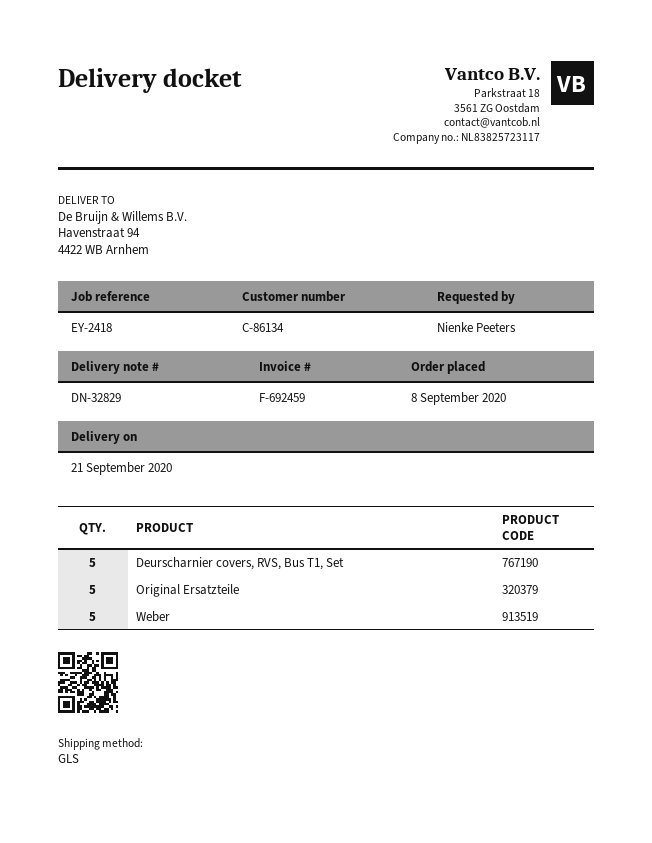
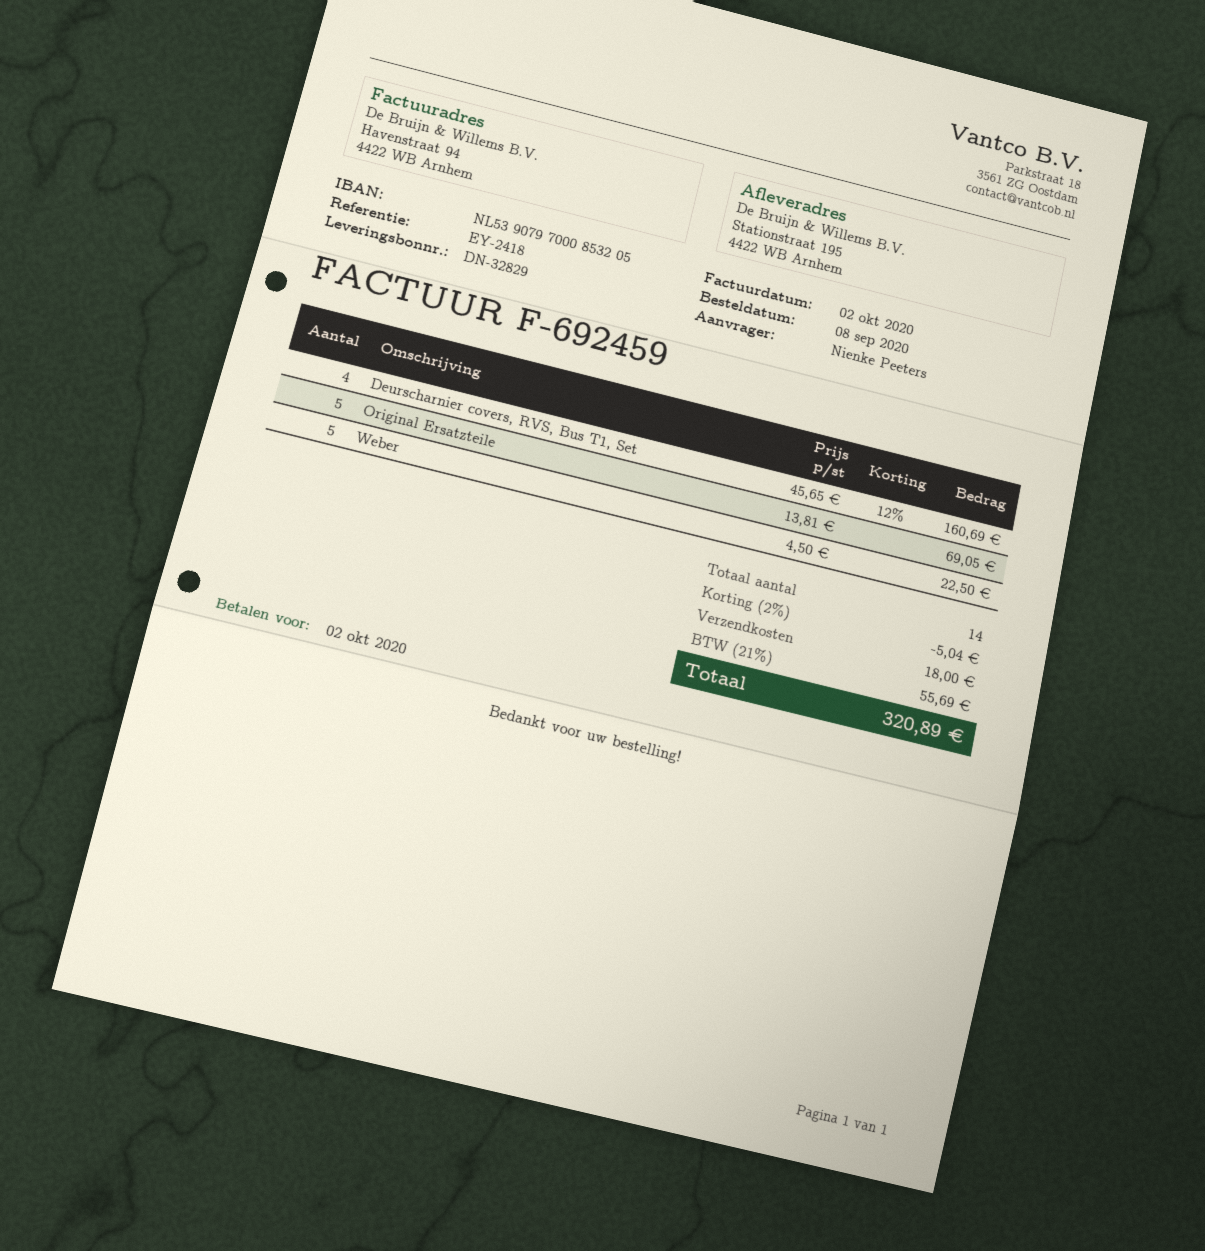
ship to: Havenstraat 94, 4422 WB Arnhem -> Stationstraat 195, 4422 WB Arnhem
Deurscharnier covers, RVS, Bus T1, Set: 5 -> 4

